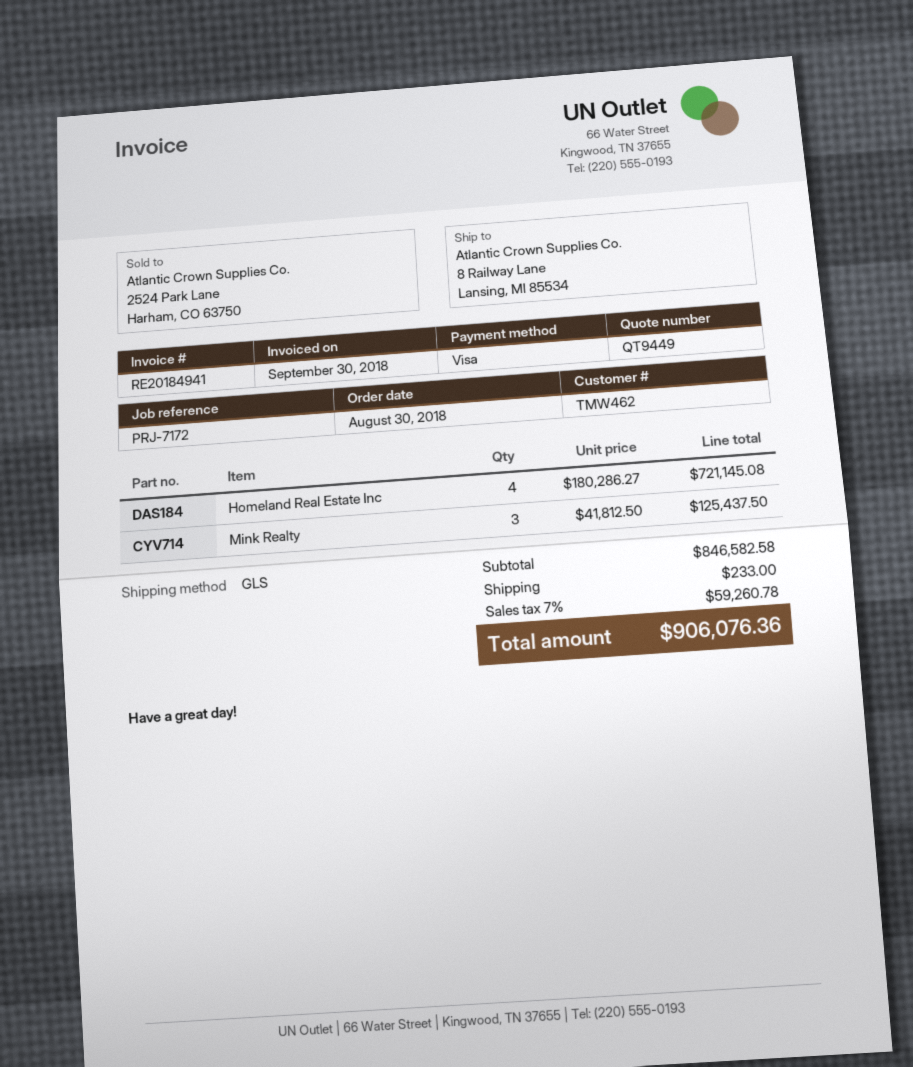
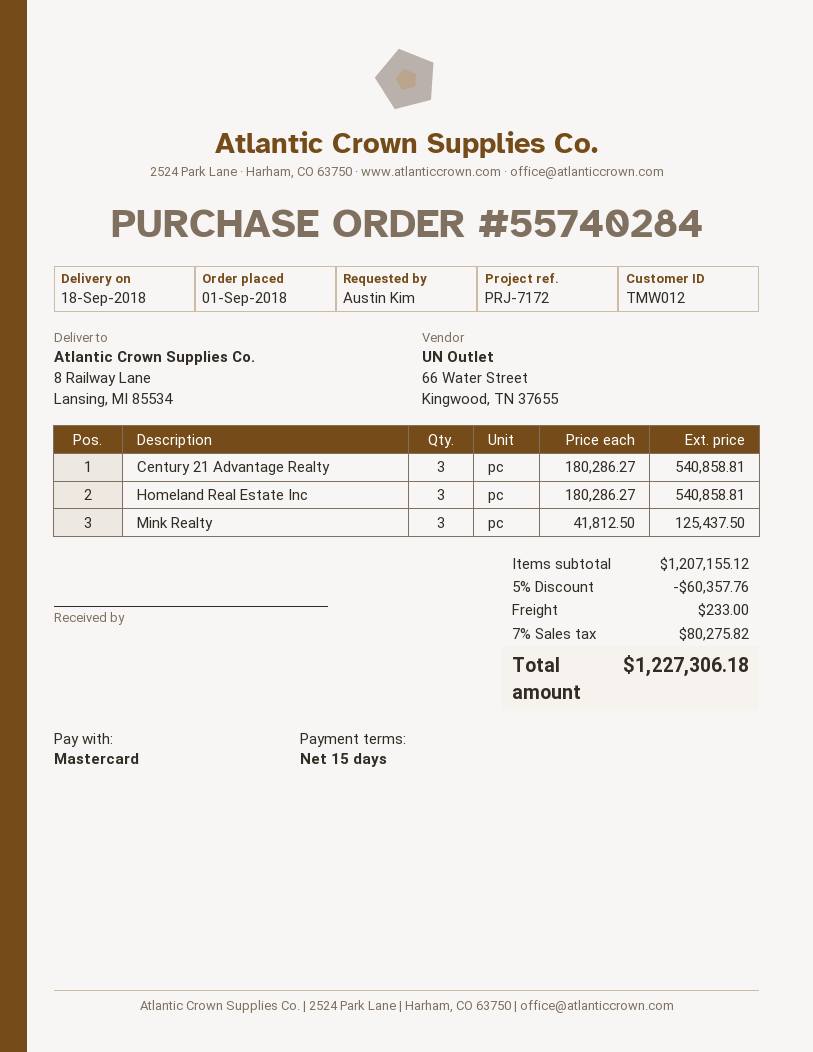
order date: 2018-08-30 -> 2018-09-01
customer number: TMW462 -> TMW012
payment method: Visa -> Mastercard
Homeland Real Estate Inc: 4 x 180286.27 = 721145.08 -> 3 x 180286.27 = 540858.81
Century 21 Advantage Realty: none -> 3 x 180286.27 = 540858.81
subtotal: 846582.58 -> 1207155.12
discount: none -> 5% = 60357.76
tax: 7% = 59260.78 -> 7% = 80275.82
total: 906076.36 -> 1227306.18

